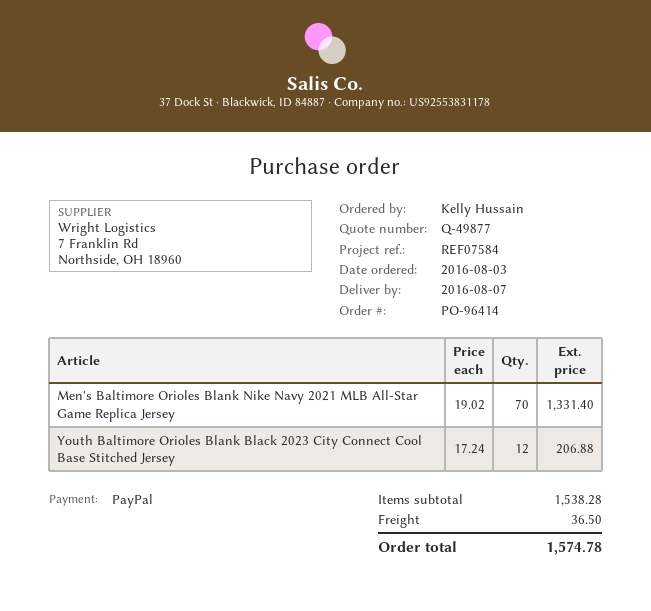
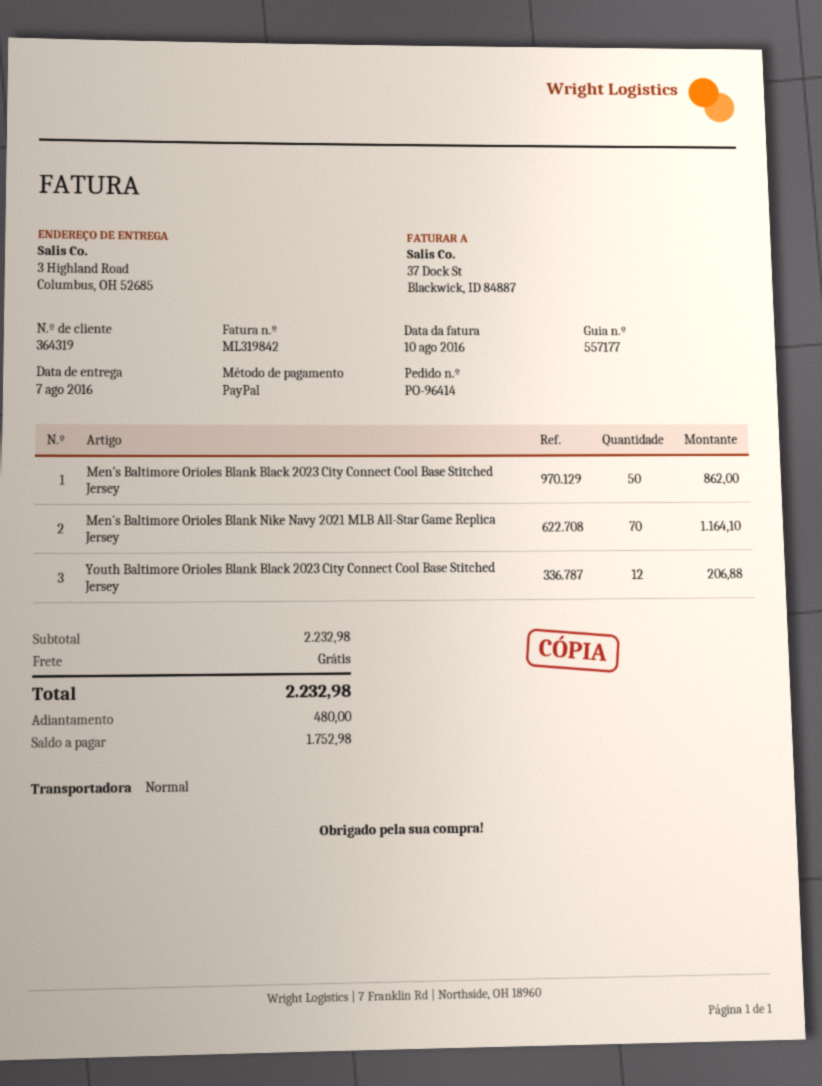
Men's Baltimore Orioles Blank Nike Navy 2021 MLB All-Star Game Replica Jersey: 70 for 1331.40 -> 70 for 1164.10
Men's Baltimore Orioles Blank Black 2023 City Connect Cool Base Stitched Jersey: none -> 50 for 862.00
subtotal: 1538.28 -> 2232.98
shipping: 36.50 -> 0.00
total: 1574.78 -> 2232.98

